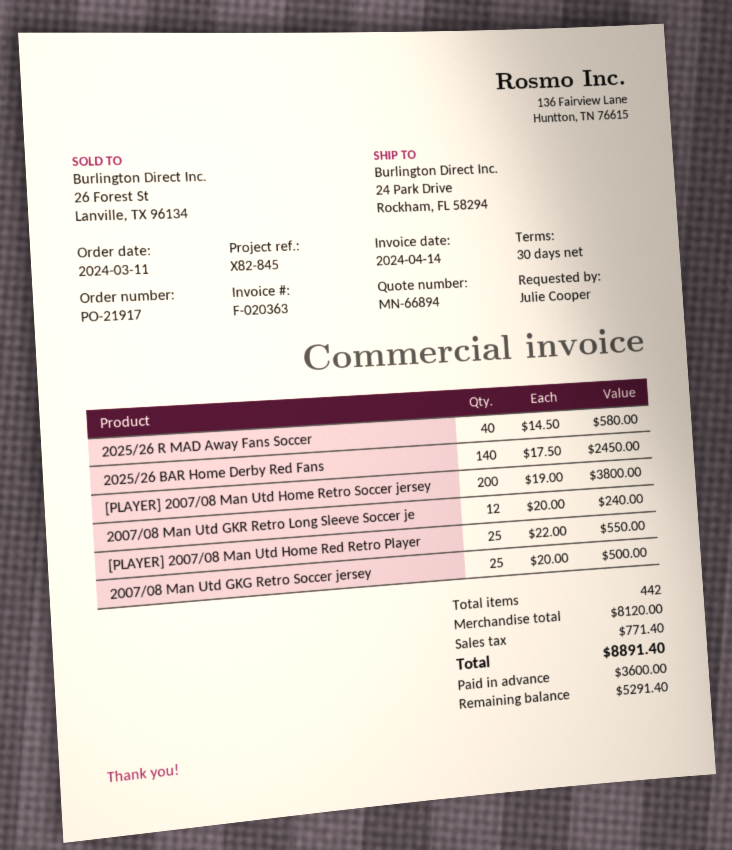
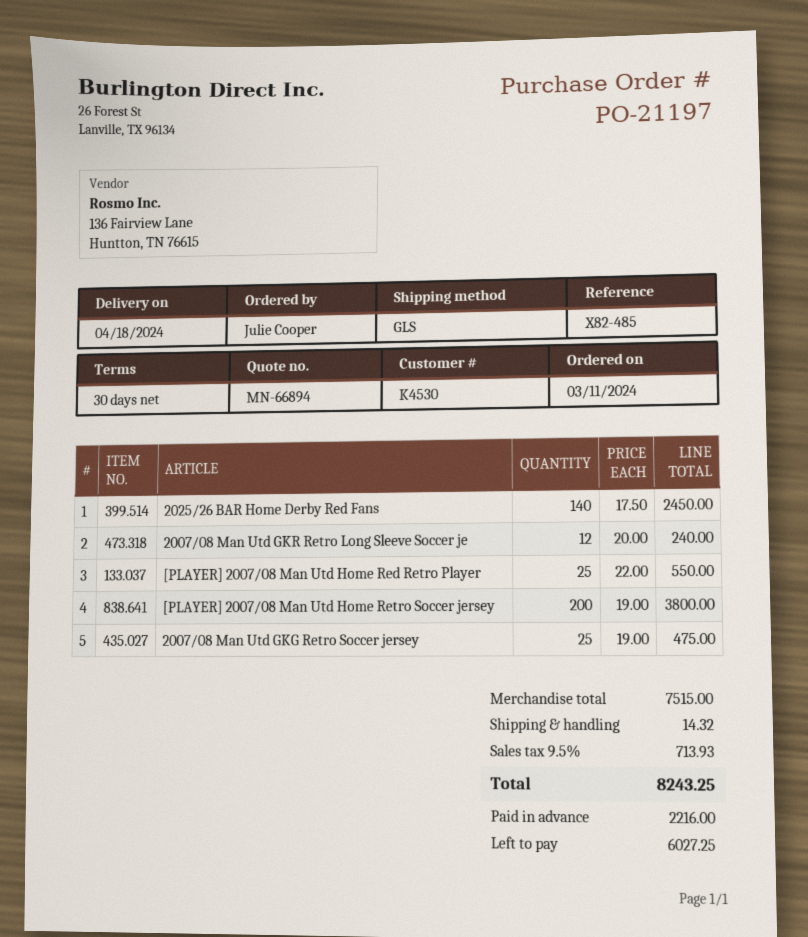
order number: PO-21917 -> PO-21197
reference: X82-845 -> X82-485
2025/26 R MAD Away Fans Soccer: 40 x 14.50 = 580.00 -> none
2007/08 Man Utd GKG Retro Soccer jersey: 25 x 20.00 = 500.00 -> 25 x 19.00 = 475.00
subtotal: 8120.00 -> 7515.00
shipping: none -> 14.32
tax: 771.40 -> 713.93
total: 8891.40 -> 8243.25
deposit: 3600.00 -> 2216.00
balance: 5291.40 -> 6027.25

